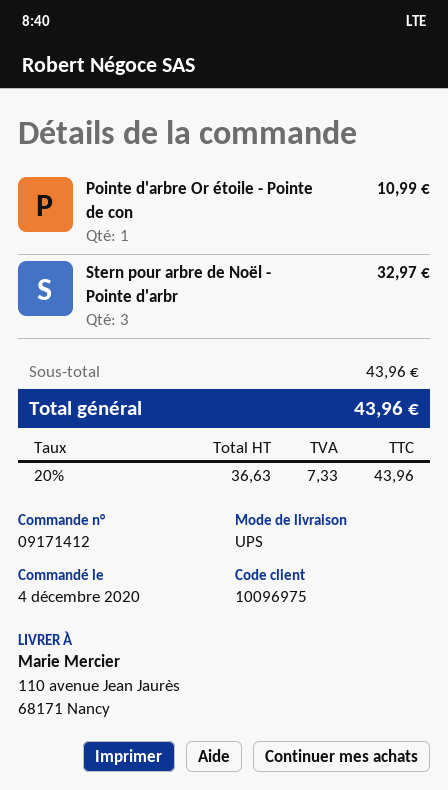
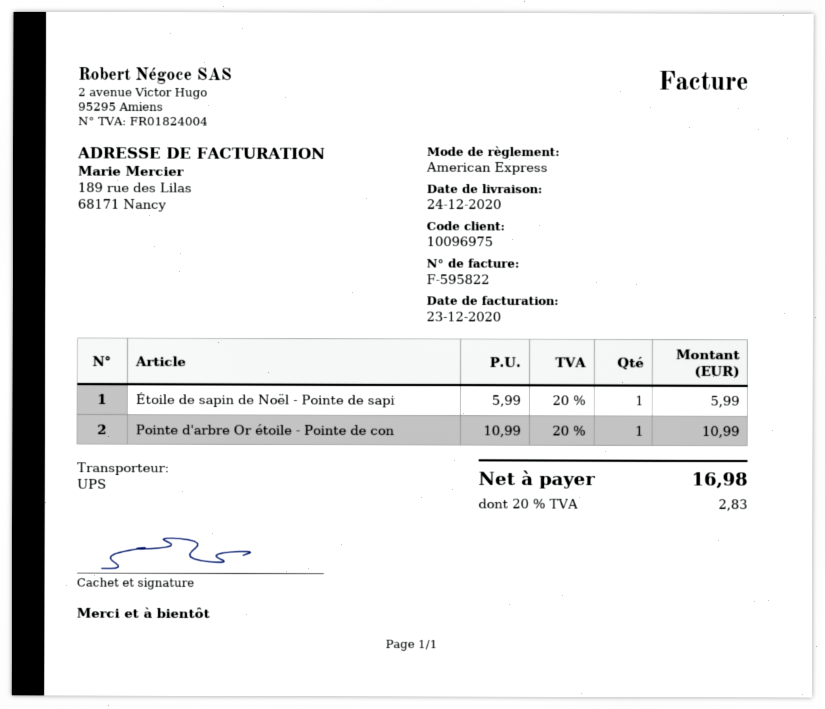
Stern pour arbre de Noël - Pointe d'arbr: 3 for 32.97 -> none
Étoile de sapin de Noël - Pointe de sapi: none -> 1 for 5.99
tax: 20% = 7.33 -> 20% = 2.83
total: 43.96 -> 16.98

